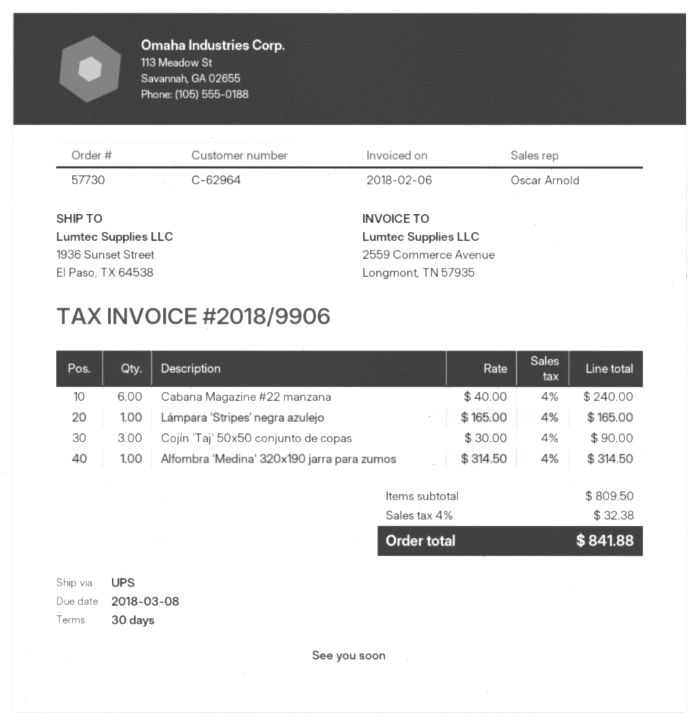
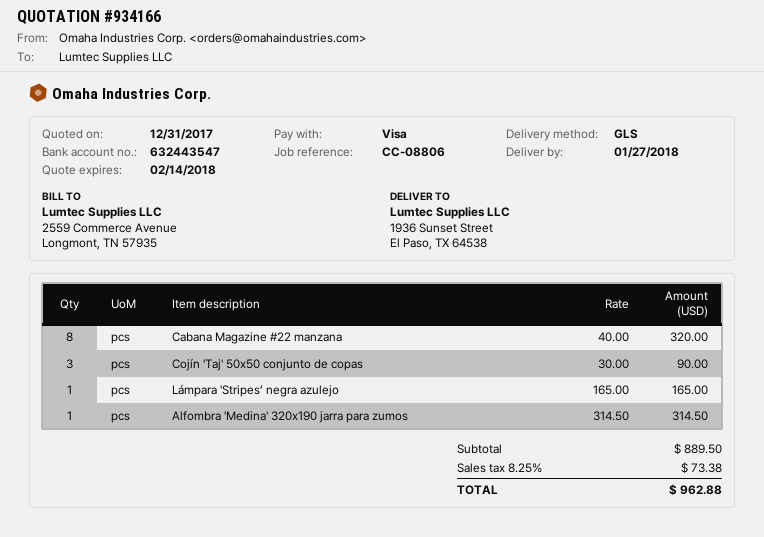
shipping method: UPS -> GLS
Cabana Magazine #22 manzana: 6 x 40.00 = 240.00 -> 8 x 40.00 = 320.00
subtotal: 809.50 -> 889.50
tax: 4% = 32.38 -> 8.25% = 73.38
total: 841.88 -> 962.88

